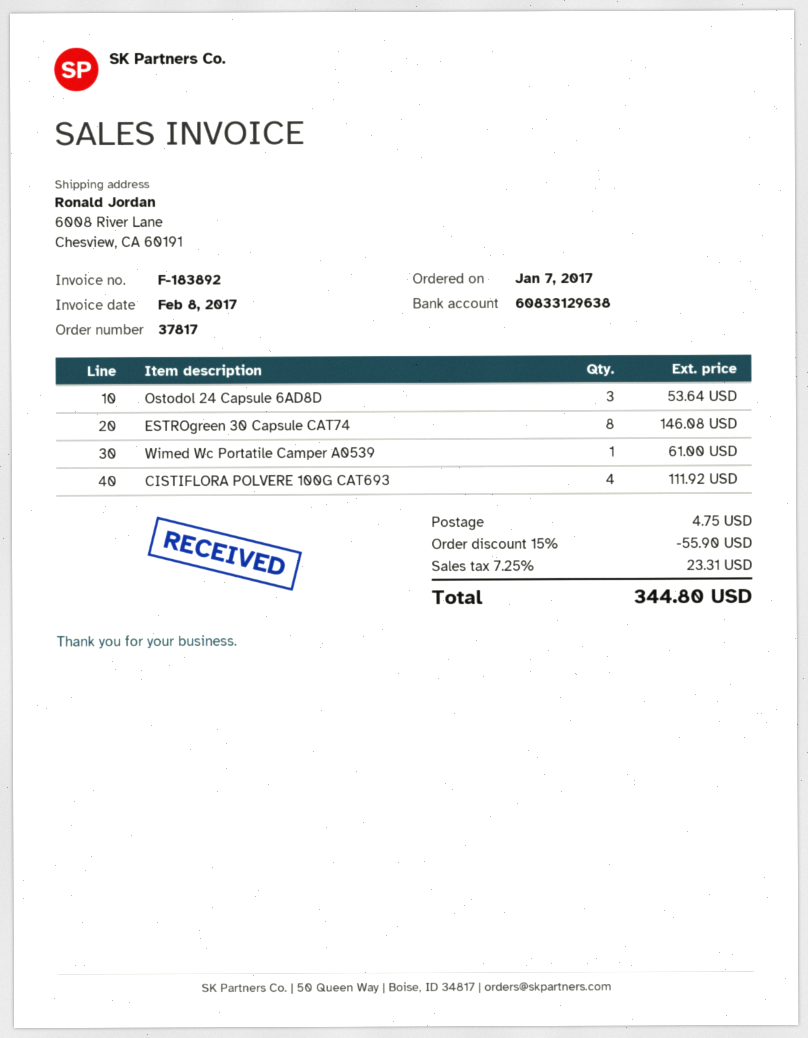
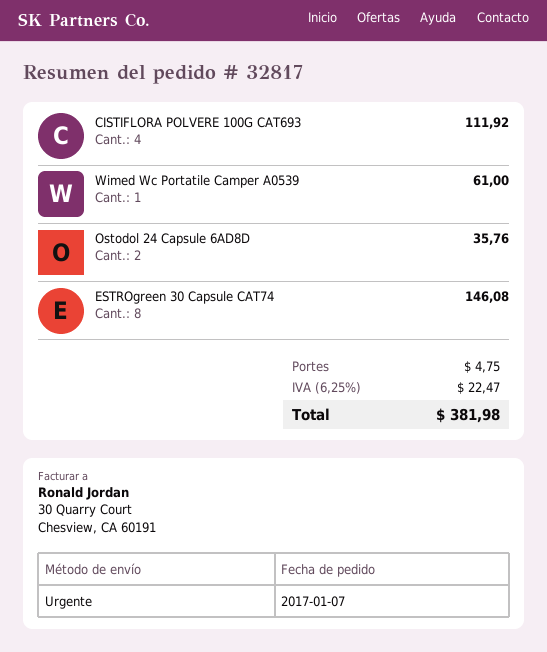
order number: 37817 -> 32817
Ostodol 24 Capsule 6AD8D: 3 for 53.64 -> 2 for 35.76
discount: 15% = 55.90 -> none
tax: 7.25% = 23.31 -> 6.25% = 22.47
total: 344.80 -> 381.98

